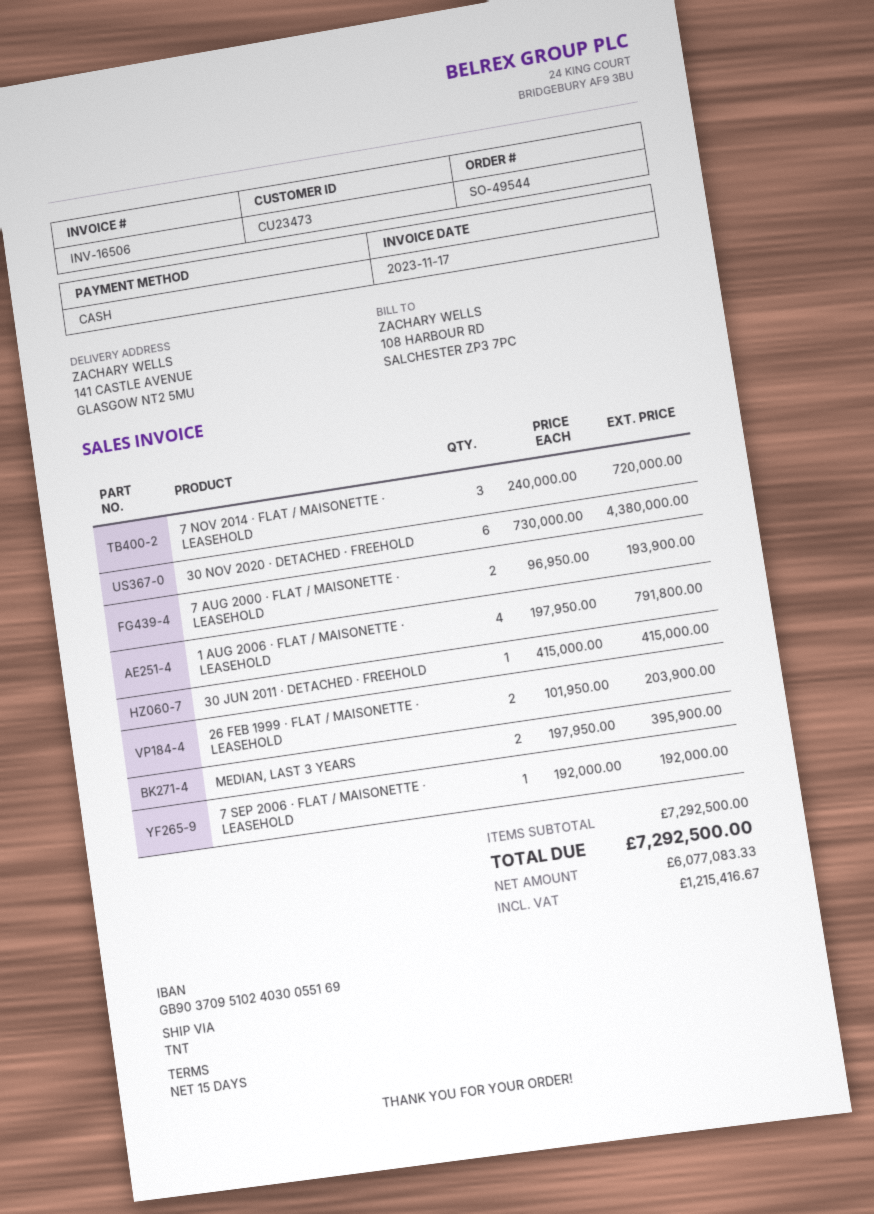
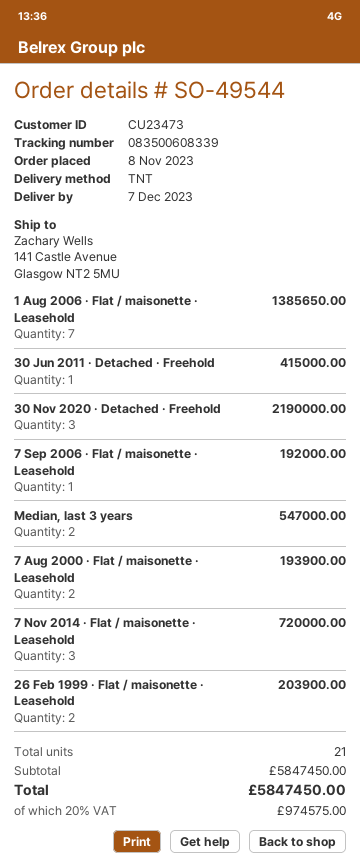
30 NOV 2020 · DETACHED · FREEHOLD: 6 for 4380000.00 -> 3 for 2190000.00
1 AUG 2006 · FLAT / MAISONETTE · LEASEHOLD: 4 for 791800.00 -> 7 for 1385650.00
MEDIAN, LAST 3 YEARS: 2 for 395900.00 -> 2 for 547000.00
subtotal: 7292500.00 -> 5847450.00
tax: 1215416.67 -> 974575.00
total: 7292500.00 -> 5847450.00

